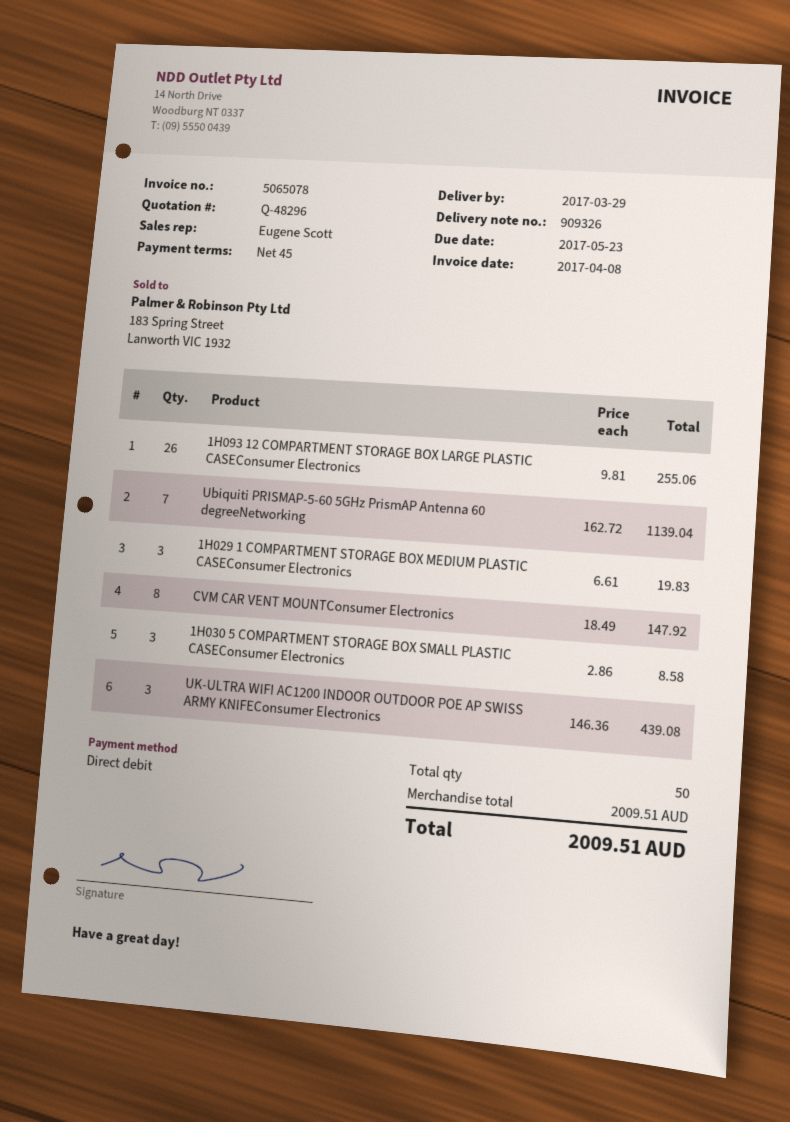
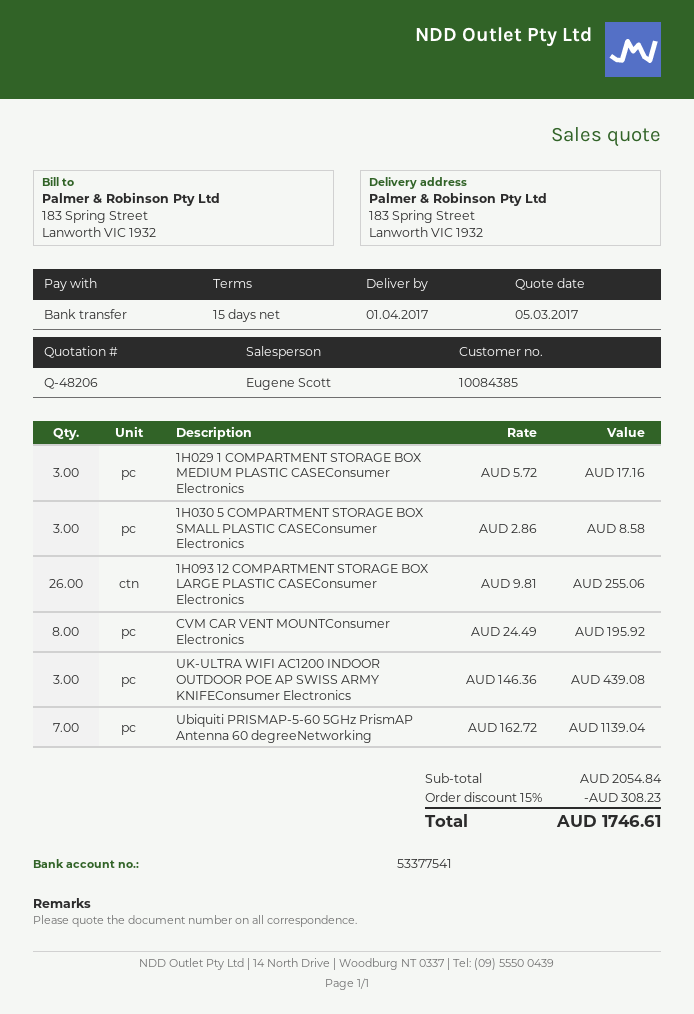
quote number: Q-48296 -> Q-48206
delivery date: 2017-03-29 -> 2017-04-01
payment terms: 45 days -> 15 days
payment method: direct debit -> bank transfer
1H029 1 COMPARTMENT STORAGE BOX MEDIUM PLASTIC CASEConsumer Electronics: 3 x 6.61 = 19.83 -> 3 x 5.72 = 17.16
CVM CAR VENT MOUNTConsumer Electronics: 8 x 18.49 = 147.92 -> 8 x 24.49 = 195.92
subtotal: 2009.51 -> 2054.84
discount: none -> 15% = 308.23
total: 2009.51 -> 1746.61

